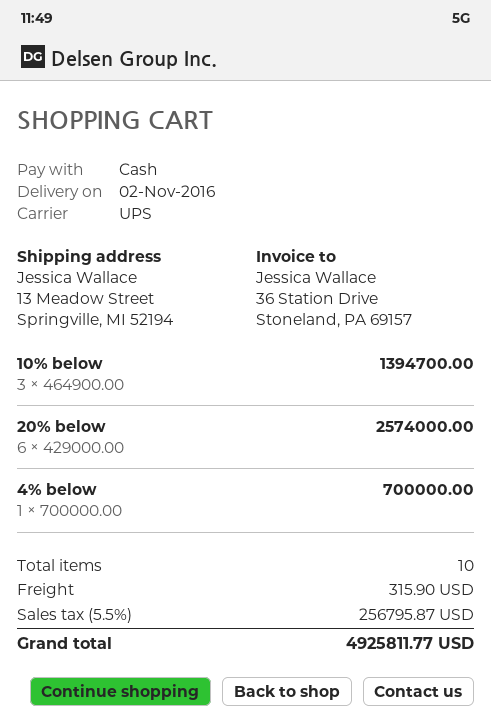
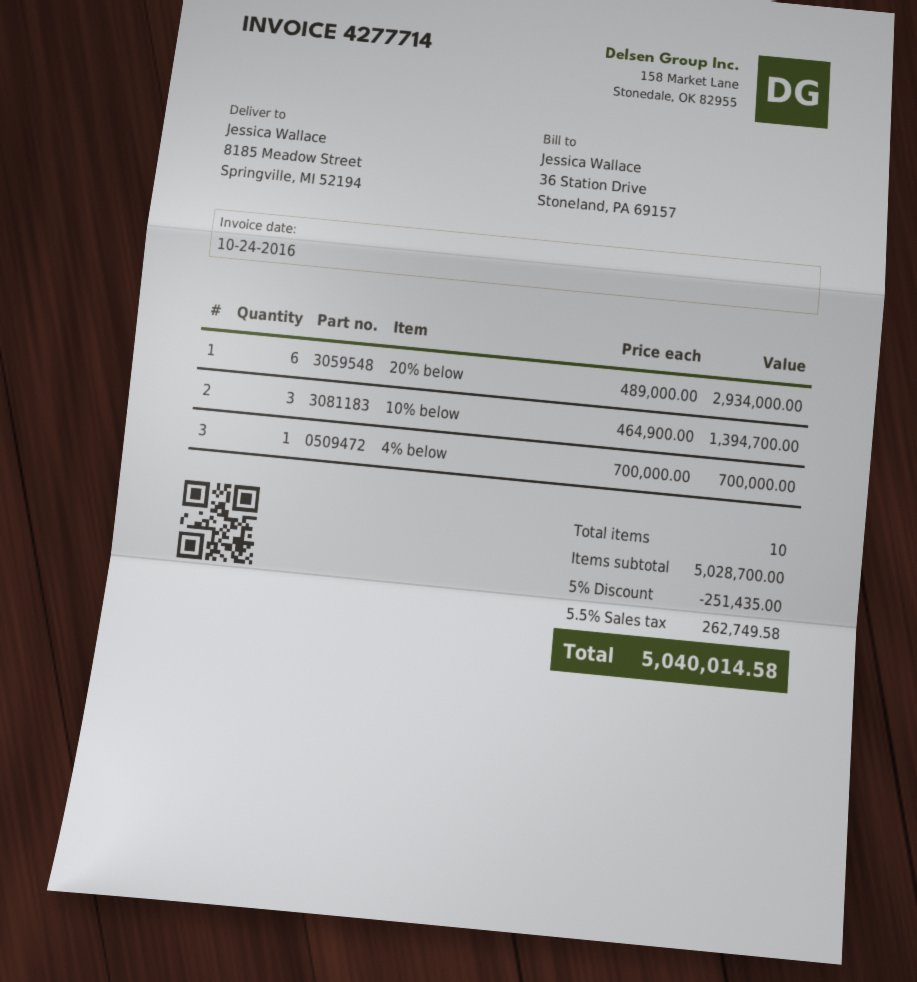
ship to: 13 Meadow Street, Springville, MI 52194 -> 8185 Meadow Street, Springville, MI 52194
20% below: 6 x 429000.00 = 2574000.00 -> 6 x 489000.00 = 2934000.00
discount: none -> 5% = 251435.00
shipping: 315.90 -> none
tax: 5.5% = 256795.87 -> 5.5% = 262749.58
total: 4925811.77 -> 5040014.58

